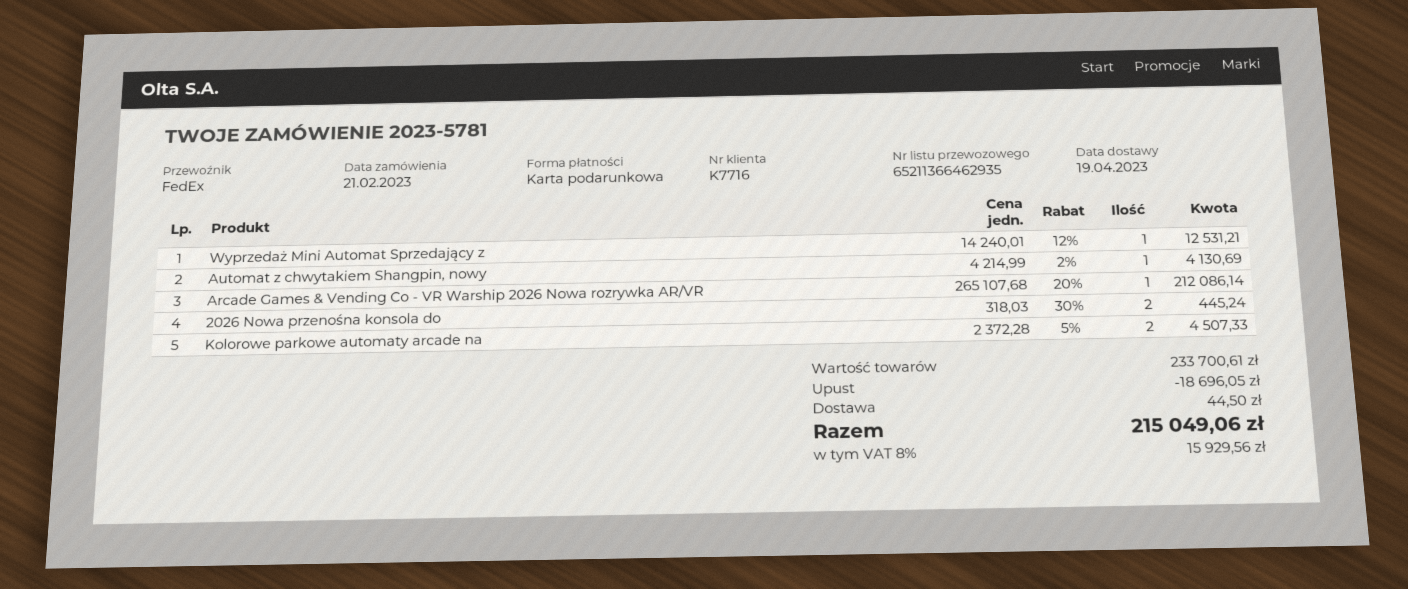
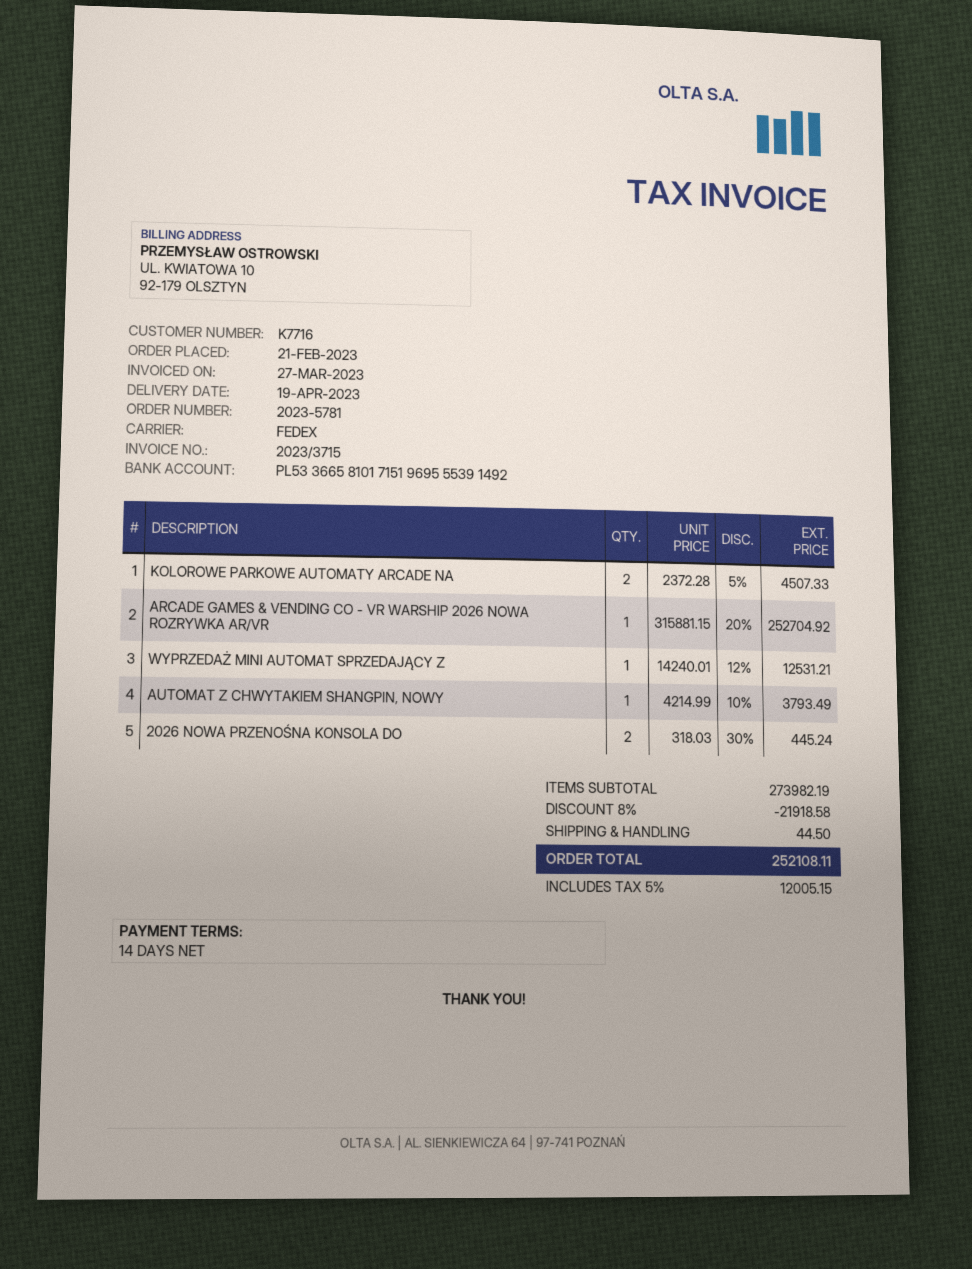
Automat z chwytakiem Shangpin, nowy: 1 x 4214.99 - 2% = 4130.69 -> 1 x 4214.99 - 10% = 3793.49
Arcade Games & Vending Co - VR Warship 2026 Nowa rozrywka AR/VR: 1 x 265107.68 - 20% = 212086.14 -> 1 x 315881.15 - 20% = 252704.92
subtotal: 233700.61 -> 273982.19
discount: 18696.05 -> 21918.58
tax: 8% = 15929.56 -> 5% = 12005.15
total: 215049.06 -> 252108.11

